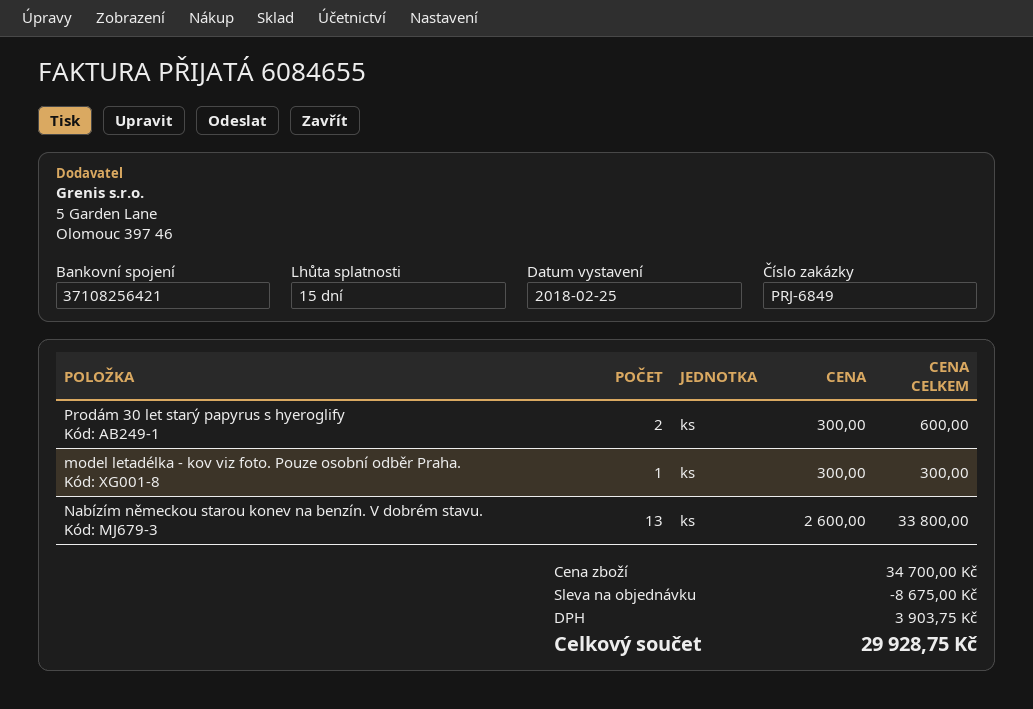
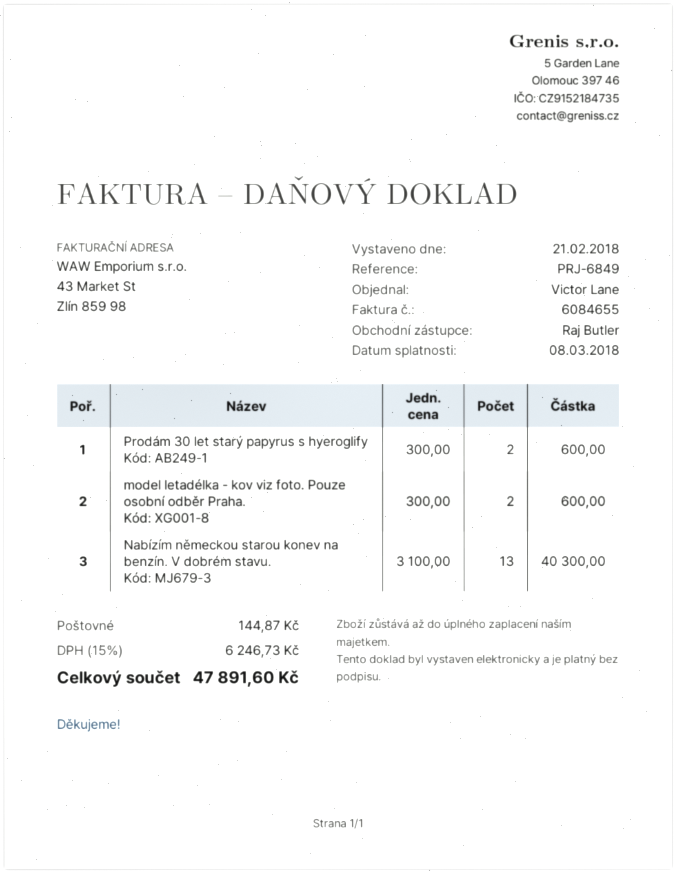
invoice date: 2018-02-25 -> 2018-02-21
model letadélka - kov viz foto. Pouze osobní odběr Praha.: 1 x 300.00 = 300.00 -> 2 x 300.00 = 600.00
Nabízím německou starou konev na benzín. V dobrém stavu.: 13 x 2600.00 = 33800.00 -> 13 x 3100.00 = 40300.00
discount: 8675.00 -> none
shipping: none -> 144.87
tax: 3903.75 -> 6246.73
total: 29928.75 -> 47891.60

